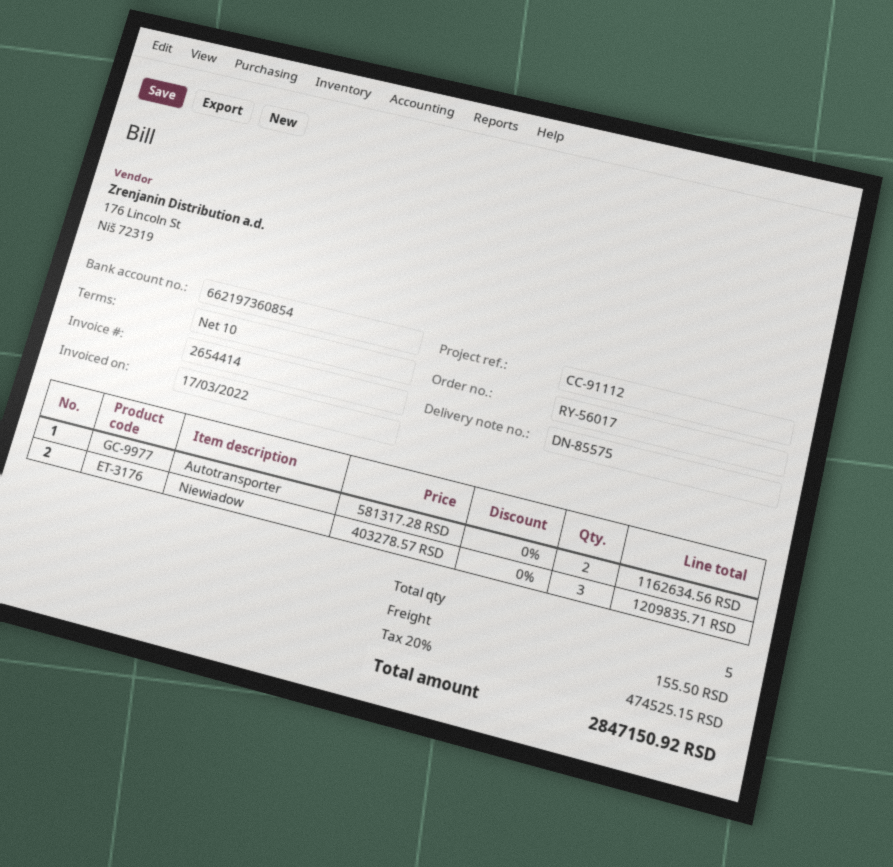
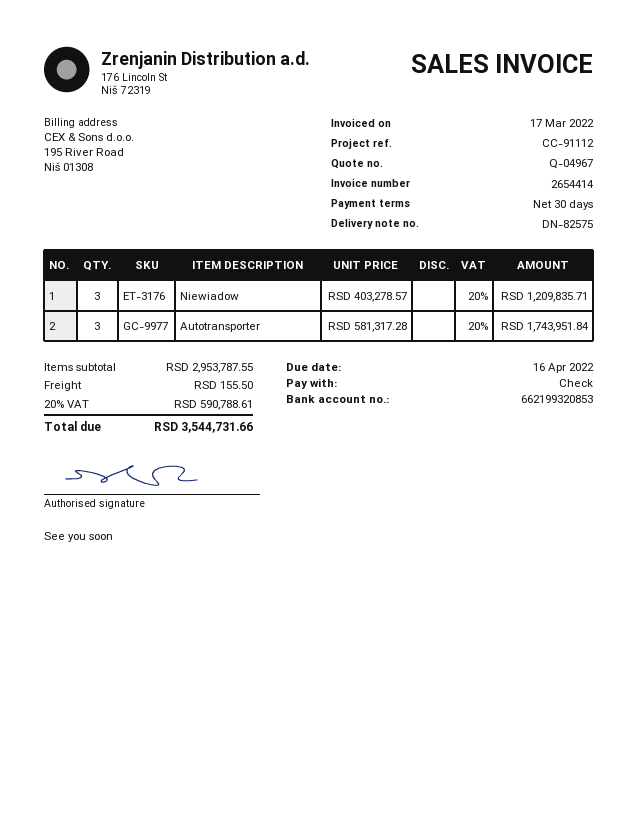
delivery note number: DN-85575 -> DN-82575
payment terms: 10 days -> 30 days
bank account: 662197360854 -> 662199320853
Autotransporter: 2 x 581317.28 = 1162634.56 -> 3 x 581317.28 = 1743951.84
tax: 20% = 474525.15 -> 20% = 590788.61
total: 2847150.92 -> 3544731.66

